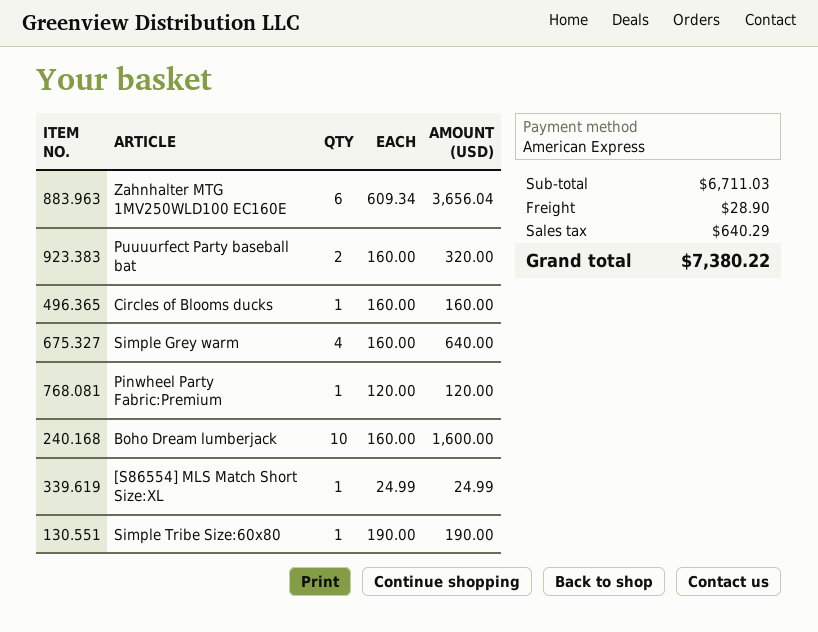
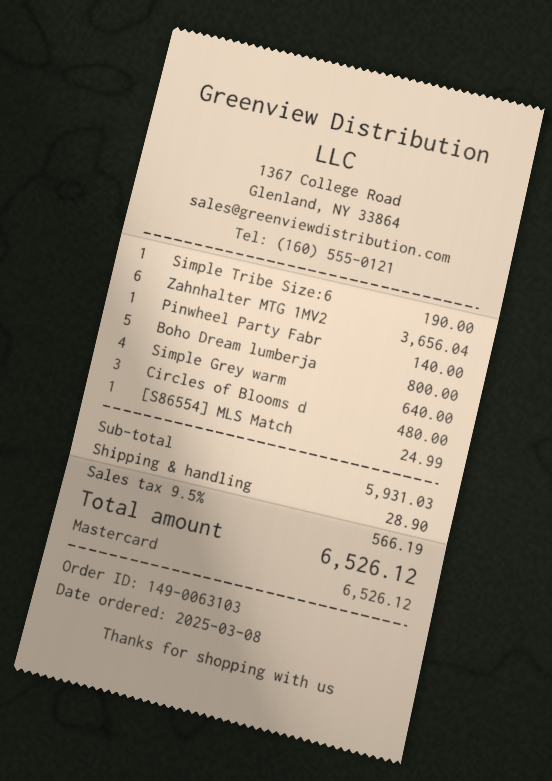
payment method: American Express -> Mastercard
Puuuurfect Party baseball bat: 2 for 320.00 -> none
Circles of Blooms ducks: 1 for 160.00 -> 3 for 480.00
Pinwheel Party Fabric:Premium: 1 for 120.00 -> 1 for 140.00
Boho Dream lumberjack: 10 for 1600.00 -> 5 for 800.00
subtotal: 6711.03 -> 5931.03
tax: 640.29 -> 566.19
total: 7380.22 -> 6526.12

